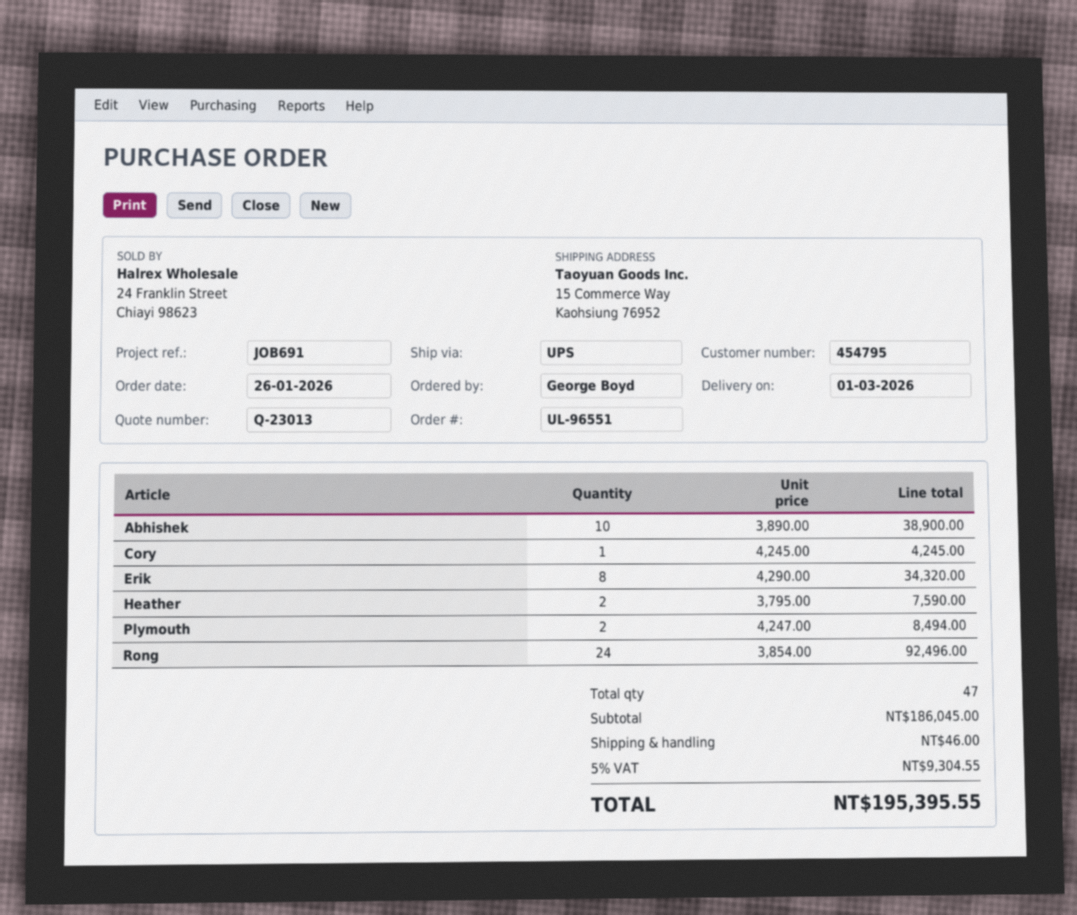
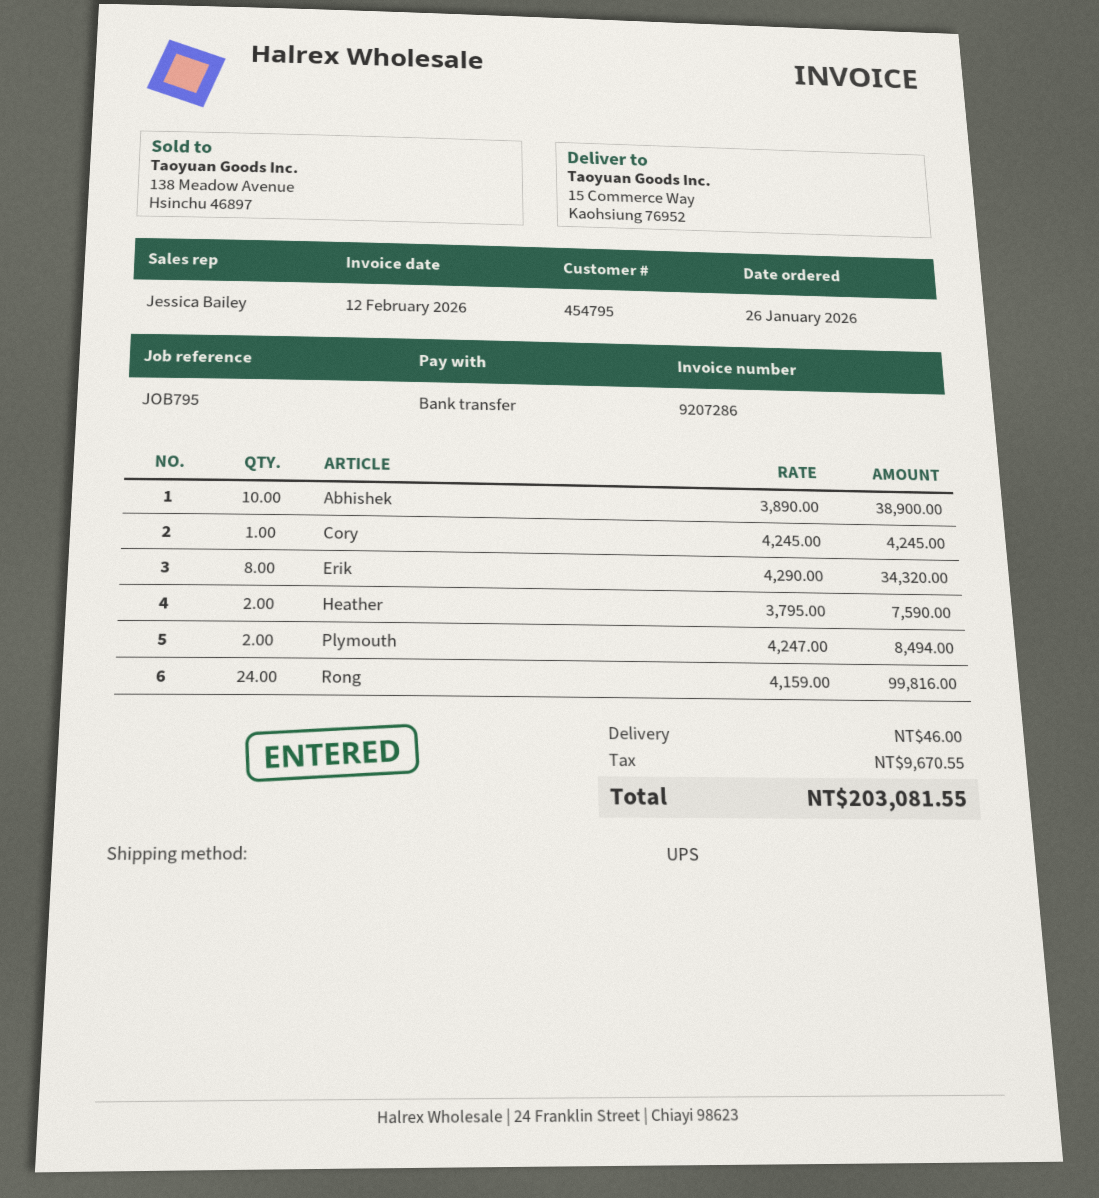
reference: JOB691 -> JOB795
Rong: 24 x 3854.00 = 92496.00 -> 24 x 4159.00 = 99816.00
tax: 9304.55 -> 9670.55
total: 195395.55 -> 203081.55

